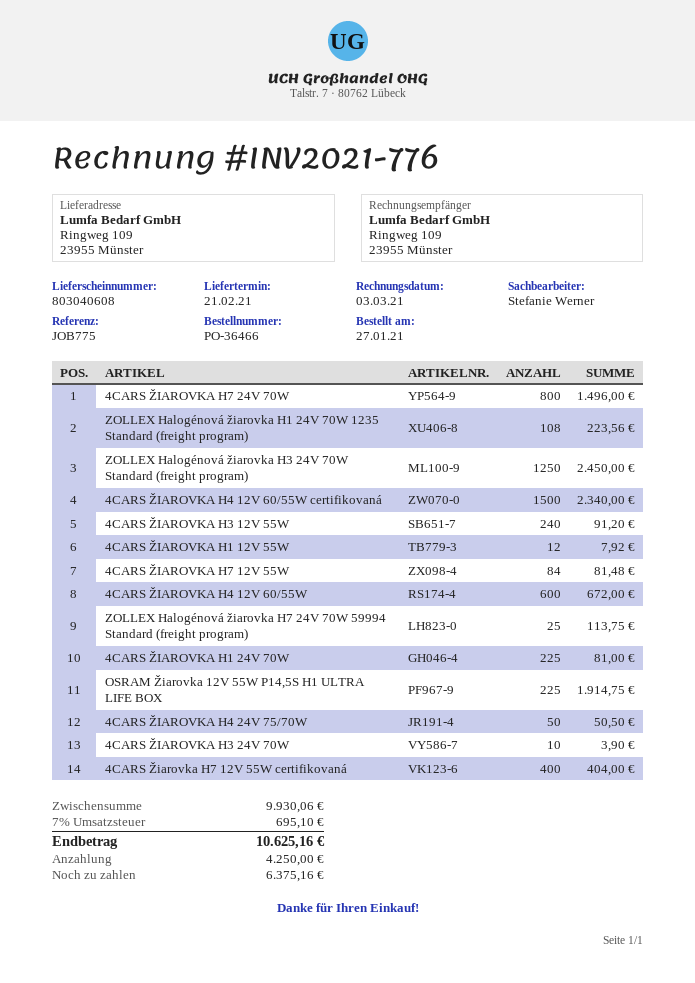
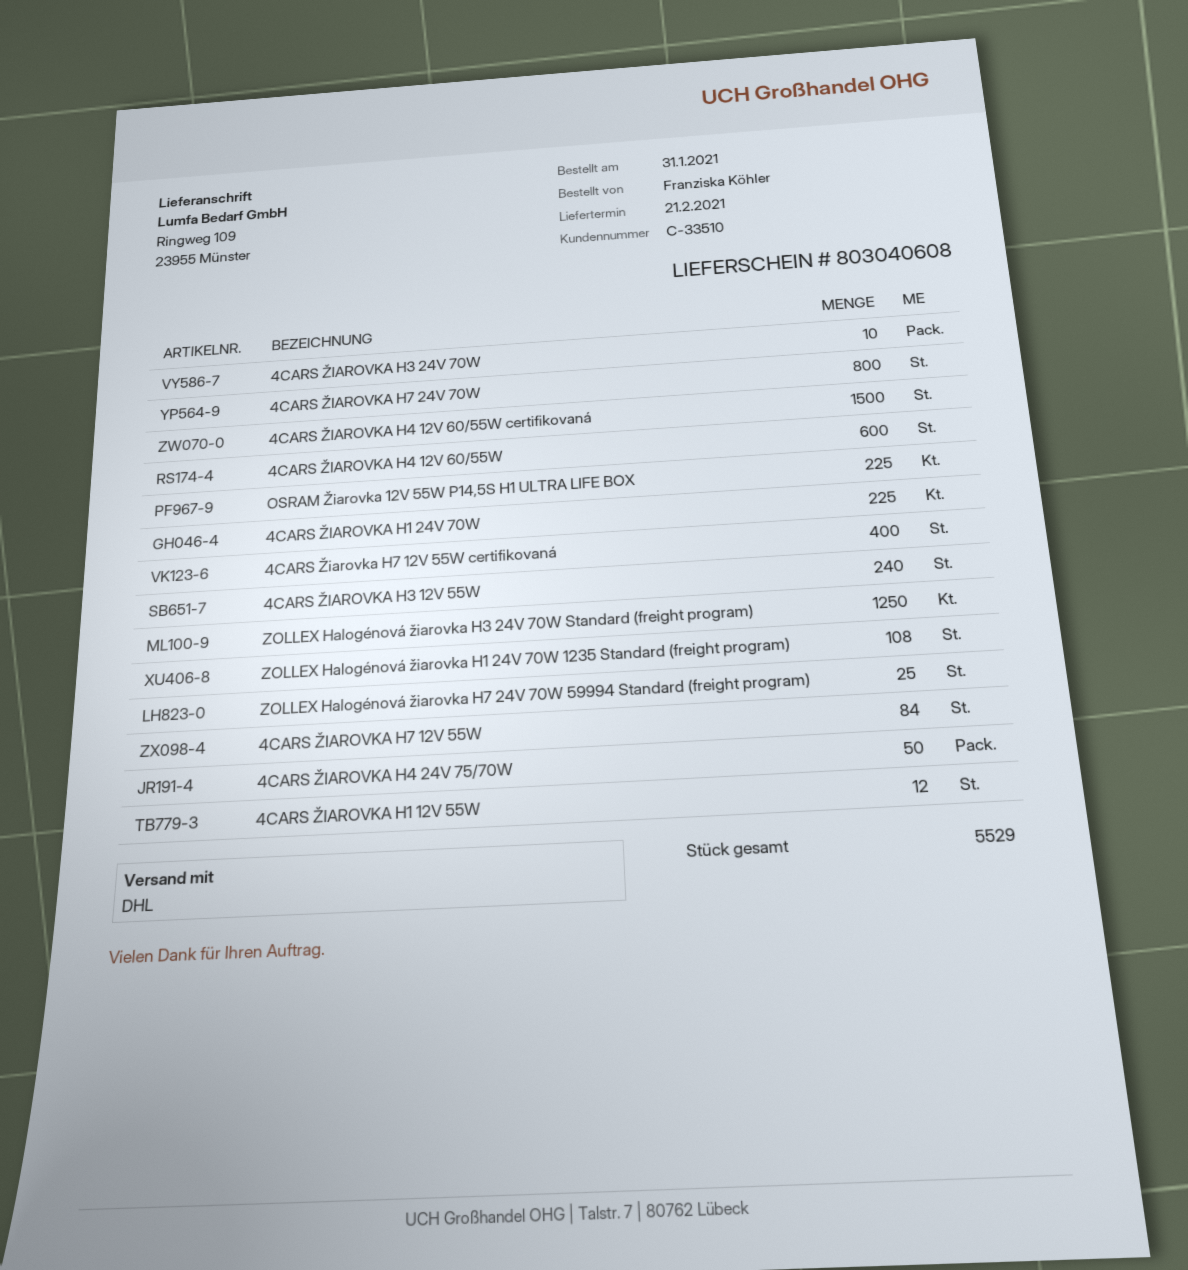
order date: 2021-01-27 -> 2021-01-31

